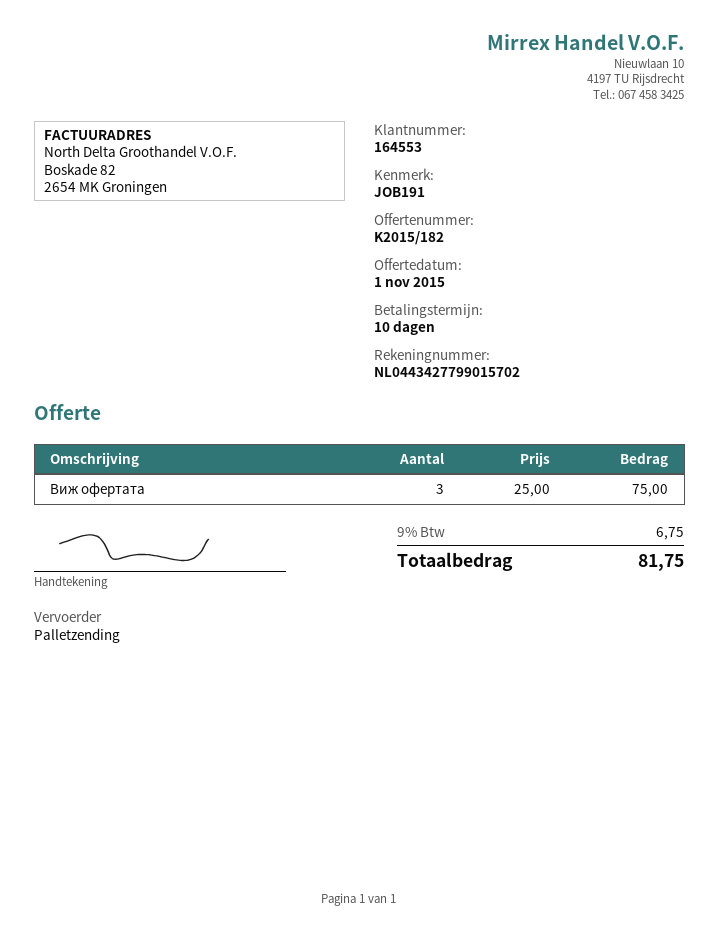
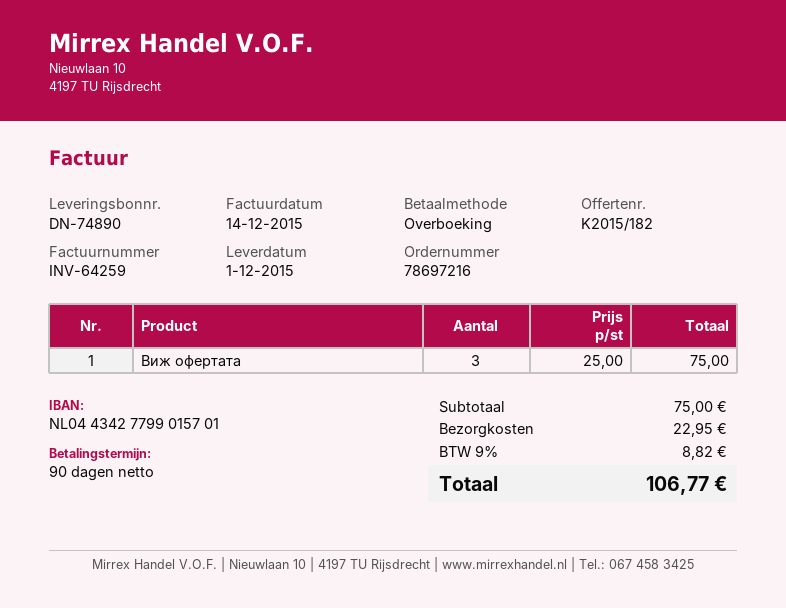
payment terms: 10 days -> 90 days
bank account: NL0443427799015702 -> NL0443427799015701
shipping: none -> 22.95
tax: 9% = 6.75 -> 9% = 8.82
total: 81.75 -> 106.77

